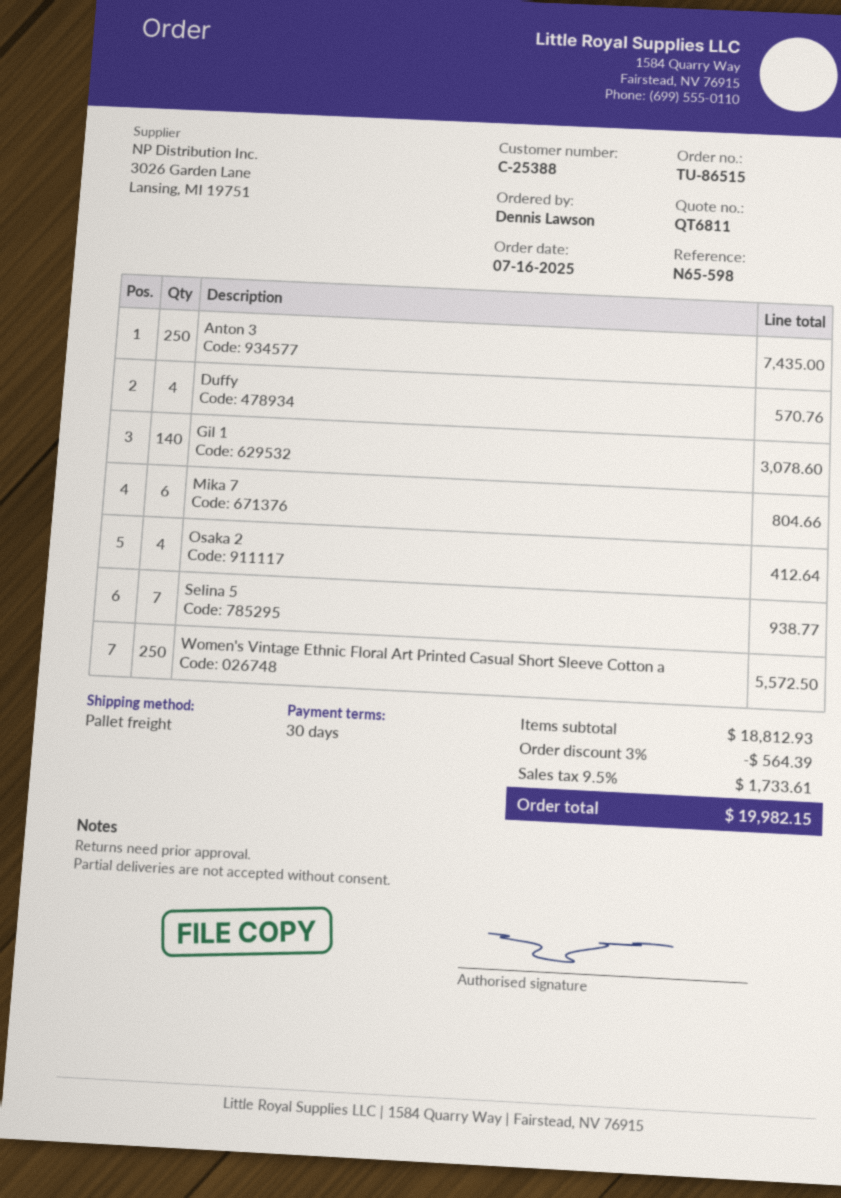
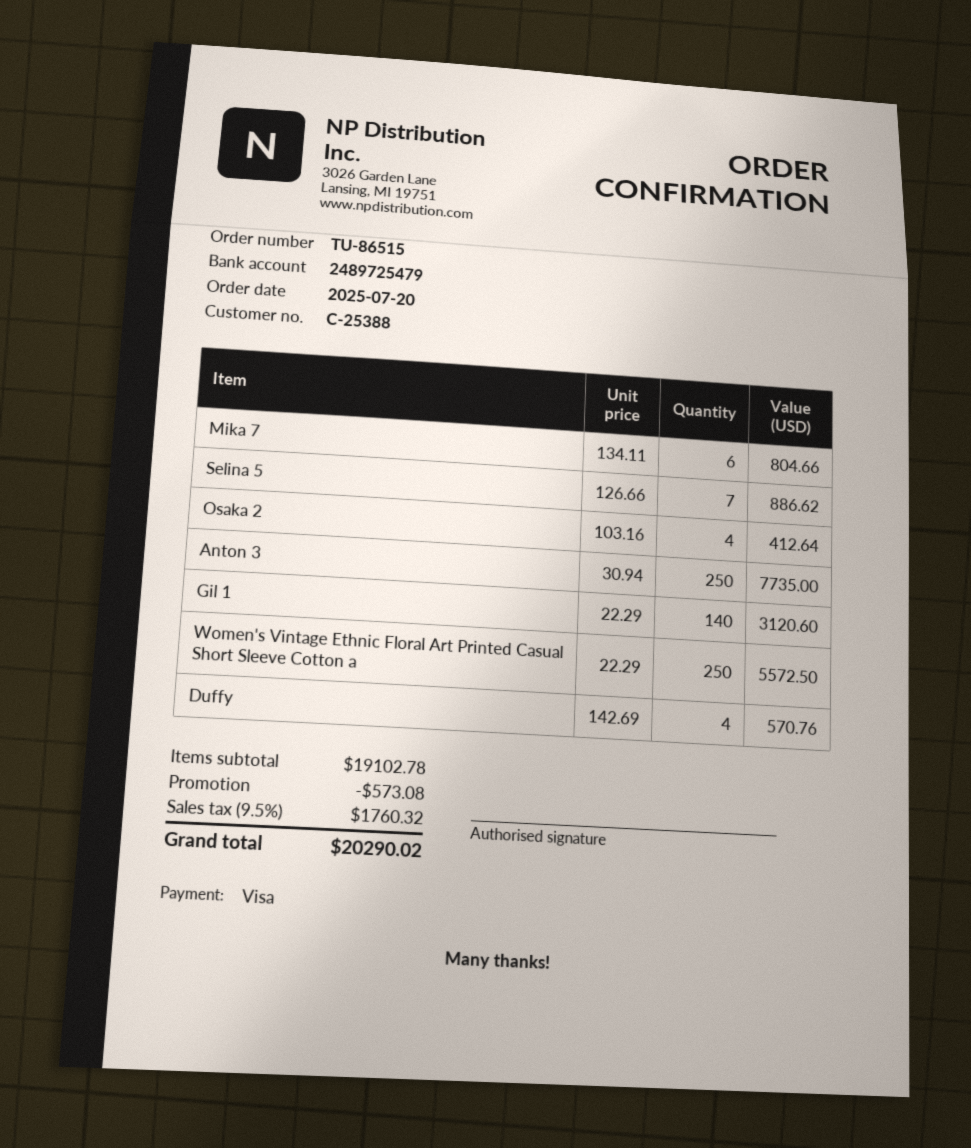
order date: 2025-07-16 -> 2025-07-20
Anton 3: 250 for 7435.00 -> 250 for 7735.00
Gil 1: 140 for 3078.60 -> 140 for 3120.60
Selina 5: 7 for 938.77 -> 7 for 886.62
subtotal: 18812.93 -> 19102.78
discount: 564.39 -> 573.08
tax: 9.5% = 1733.61 -> 9.5% = 1760.32
total: 19982.15 -> 20290.02

